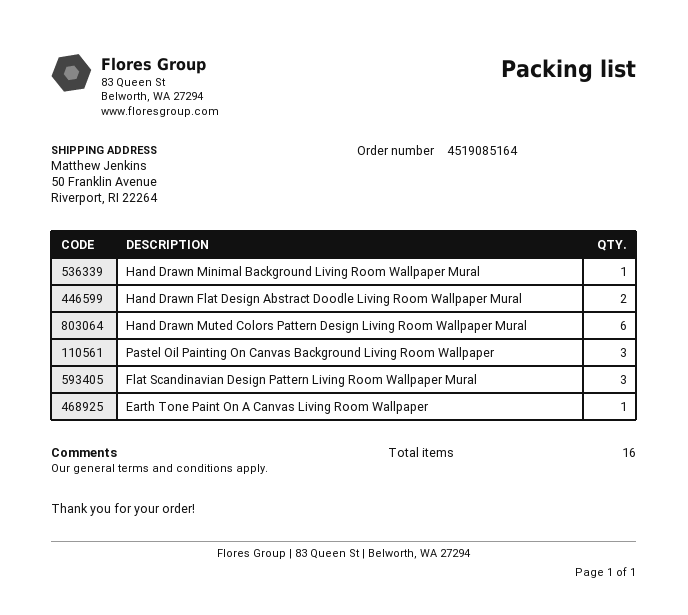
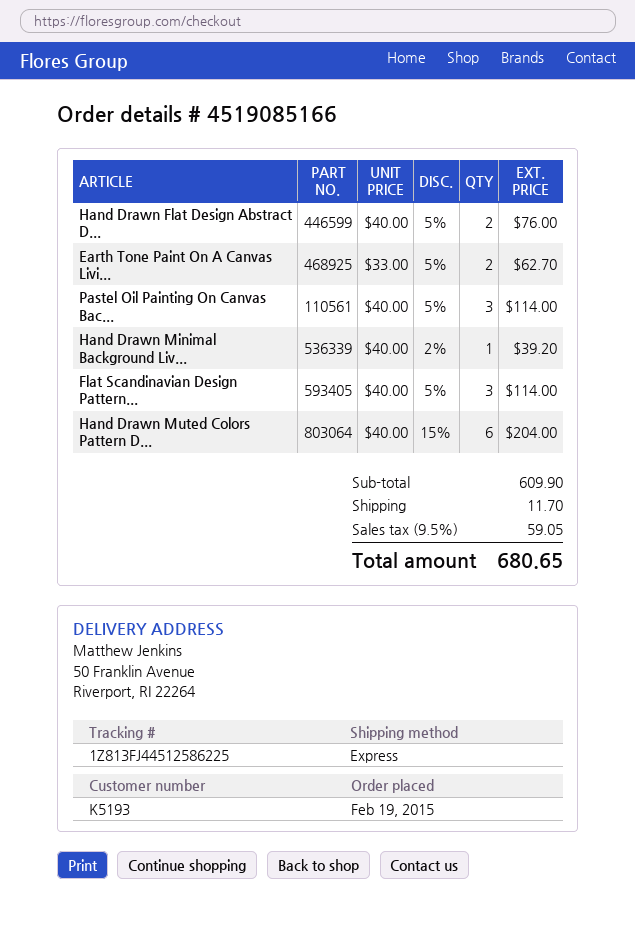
order number: 4519085164 -> 4519085166
Earth Tone Paint On A Canvas Living Room Wallpaper: 1 -> 2

